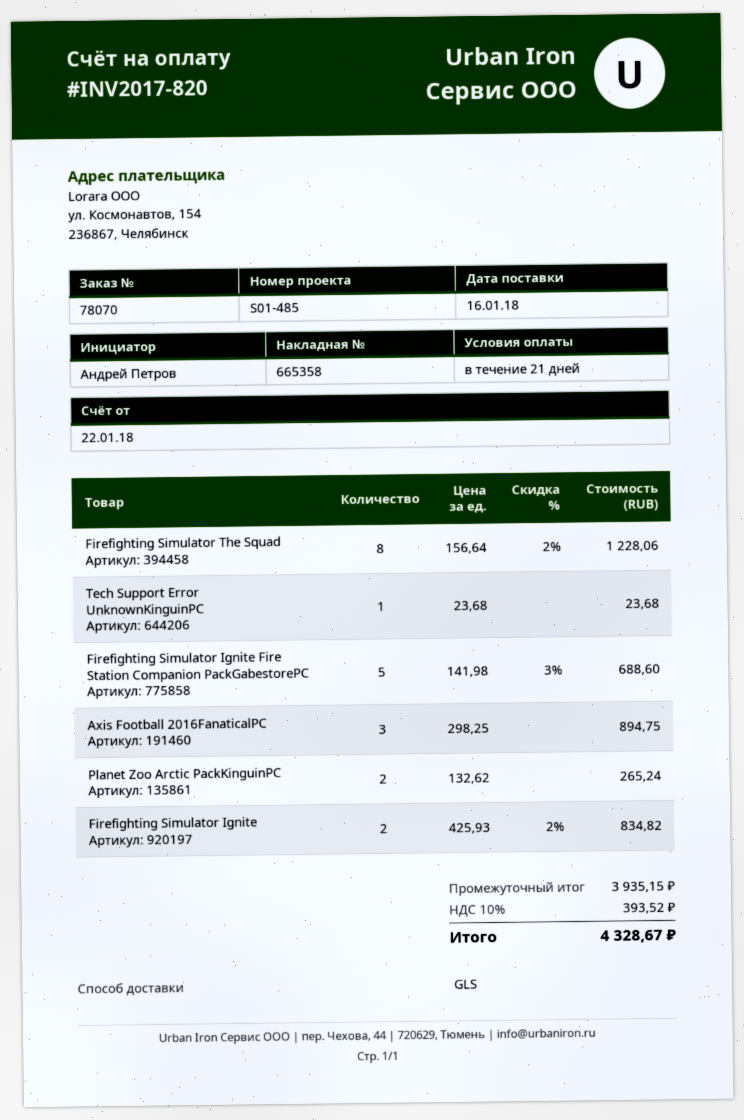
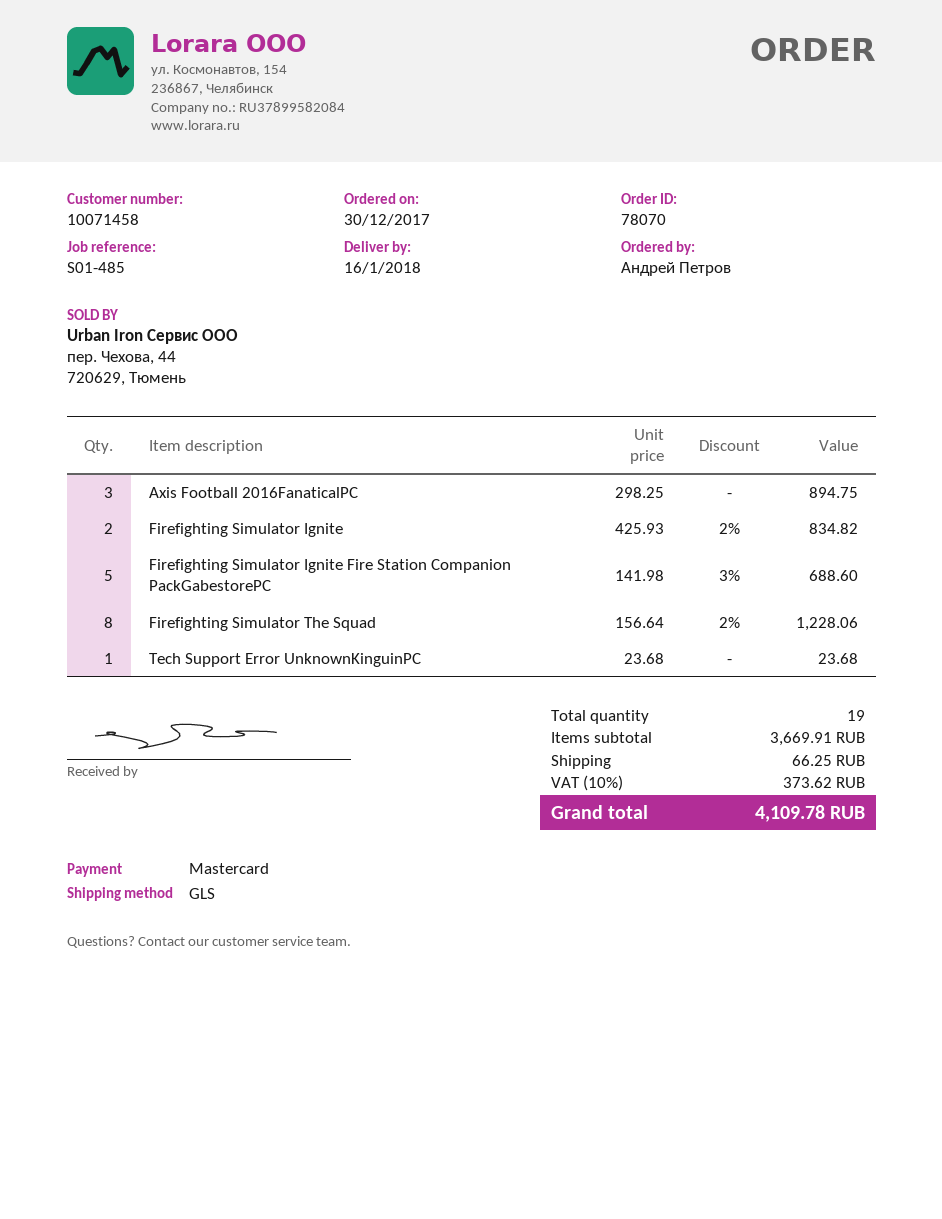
Planet Zoo Arctic PackKinguinPC: 2 x 132.62 = 265.24 -> none
subtotal: 3935.15 -> 3669.91
shipping: none -> 66.25
tax: 10% = 393.52 -> 10% = 373.62
total: 4328.67 -> 4109.78

